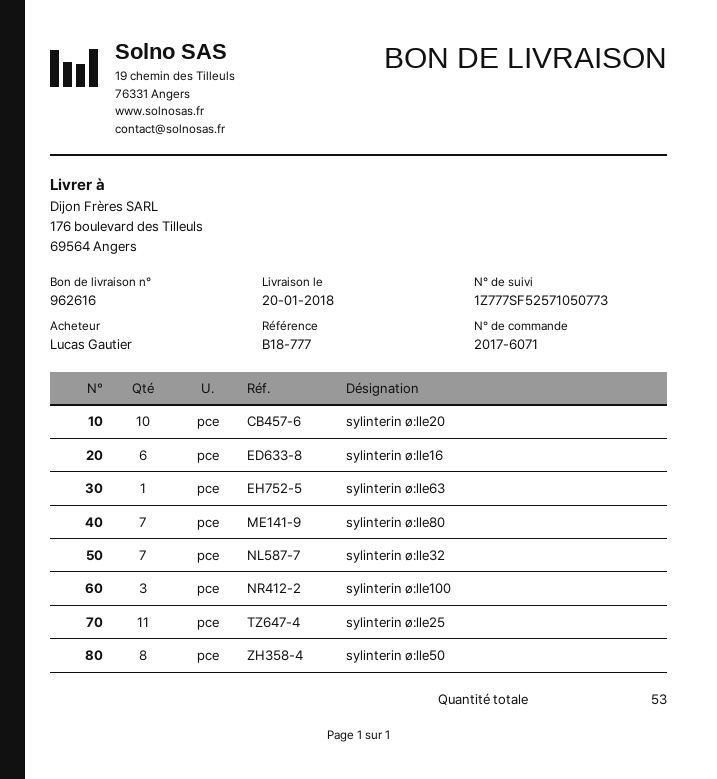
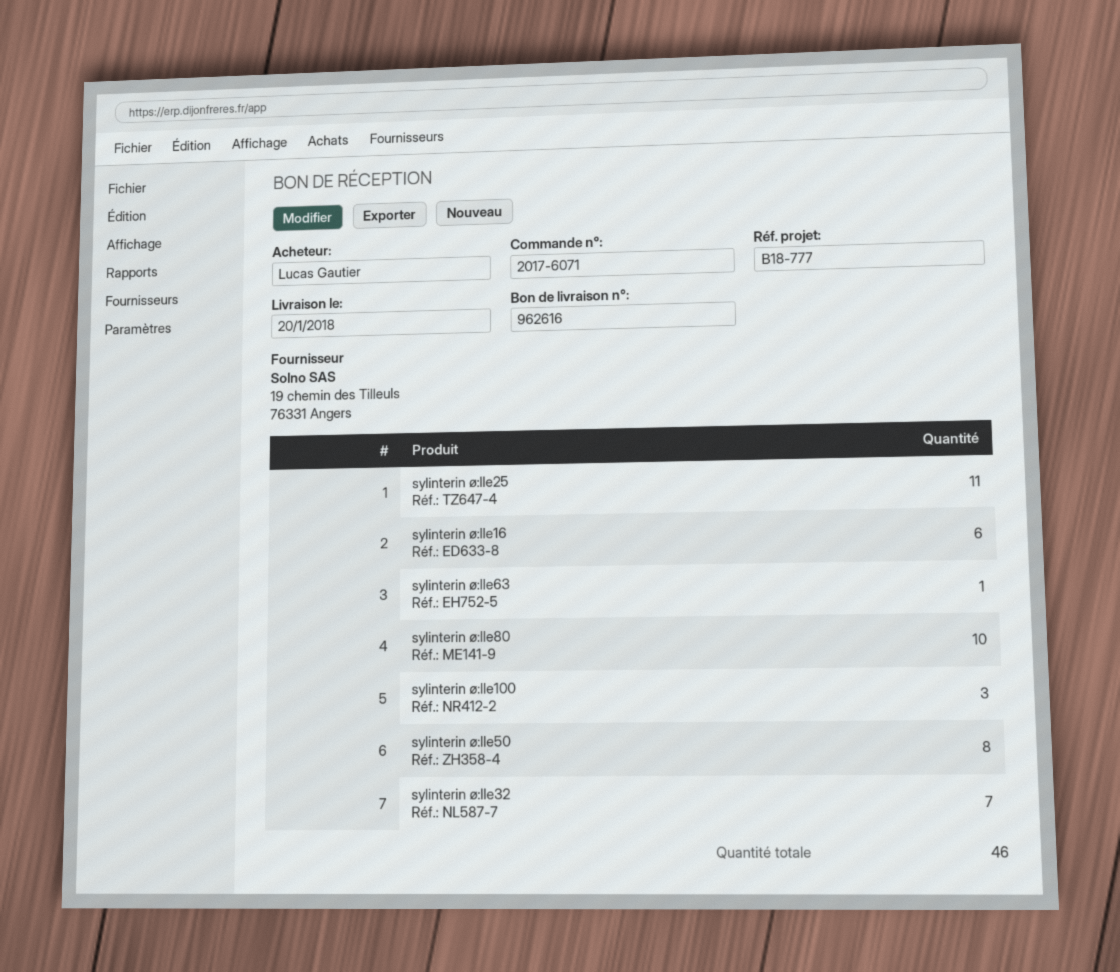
sylinterin ø:lle20: 10 -> none
sylinterin ø:lle80: 7 -> 10
total quantity: 53 -> 46

